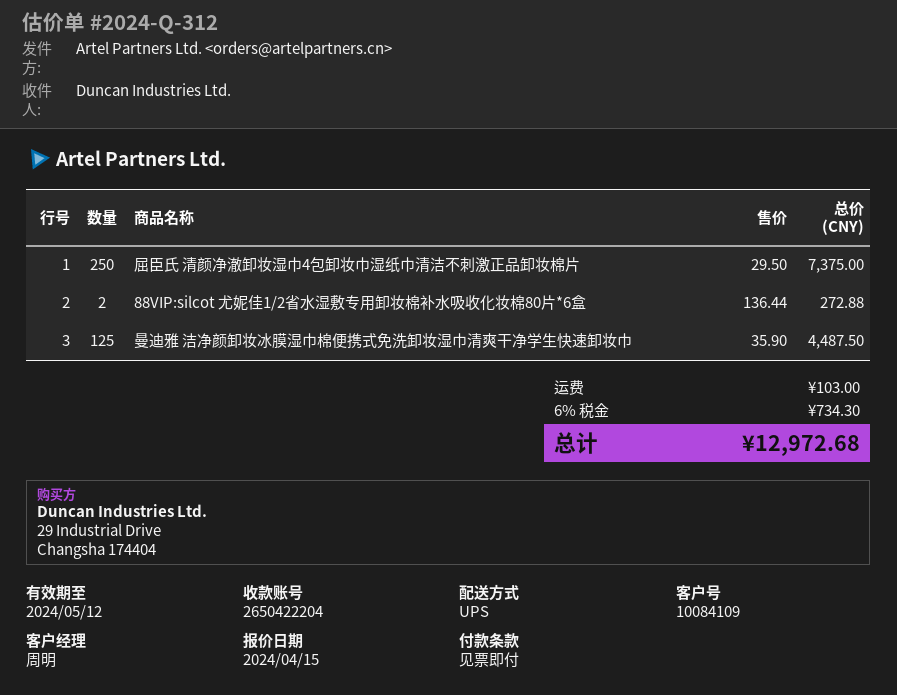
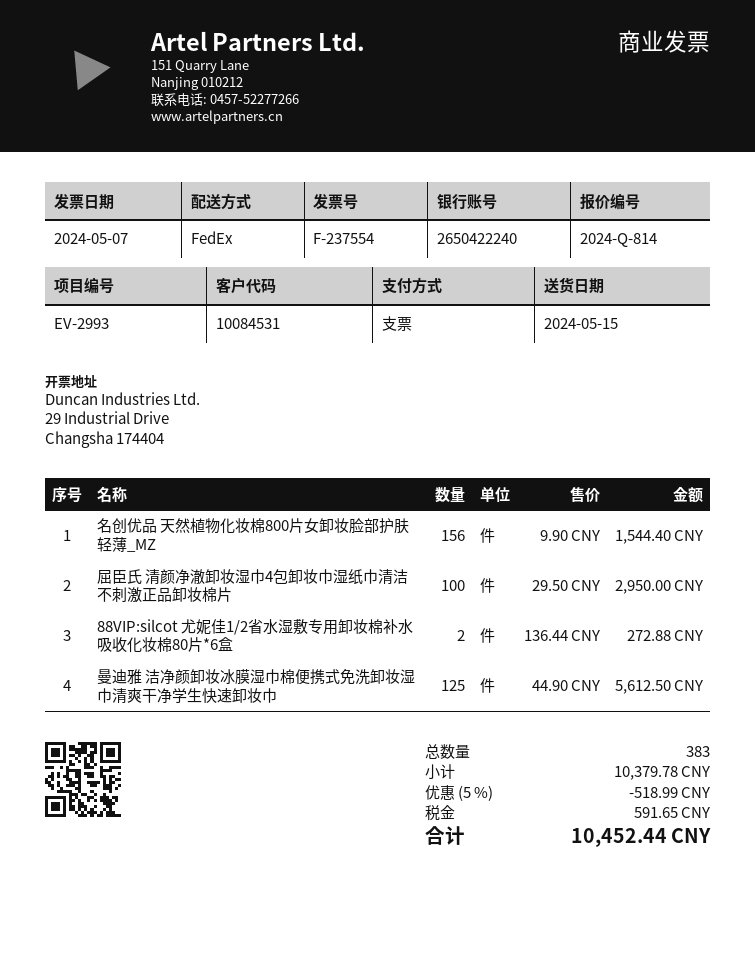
quote number: 2024-Q-312 -> 2024-Q-814
customer number: 10084109 -> 10084531
bank account: 2650422204 -> 2650422240
shipping method: UPS -> FedEx
屈臣氏 清颜净澈卸妆湿巾4包卸妆巾湿纸巾清洁不刺激正品卸妆棉片: 250 x 29.50 = 7375.00 -> 100 x 29.50 = 2950.00
曼迪雅 洁净颜卸妆冰膜湿巾棉便携式免洗卸妆湿巾清爽干净学生快速卸妆巾: 125 x 35.90 = 4487.50 -> 125 x 44.90 = 5612.50
名创优品 天然植物化妆棉800片女卸妆脸部护肤轻薄_MZ: none -> 156 x 9.90 = 1544.40
discount: none -> 5% = 518.99
shipping: 103.00 -> none
tax: 734.30 -> 591.65
total: 12972.68 -> 10452.44

